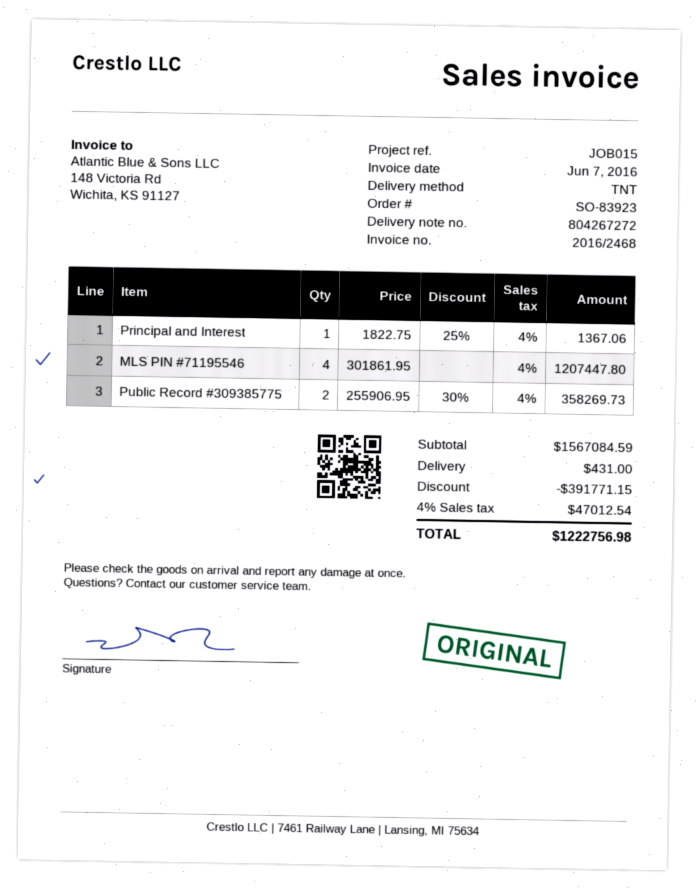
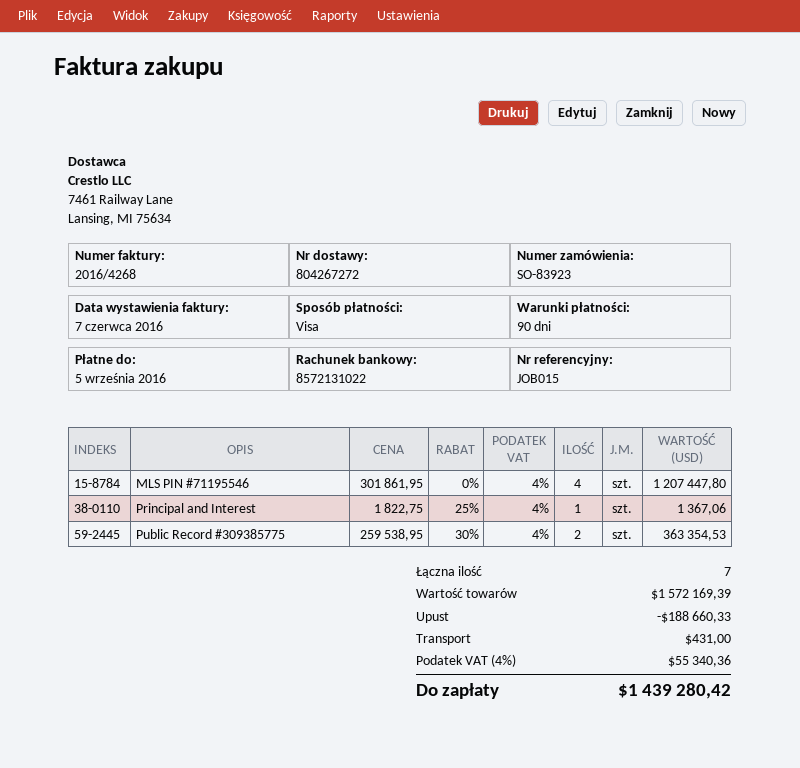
invoice number: 2016/2468 -> 2016/4268
Public Record #309385775: 2 x 255906.95 - 30% = 358269.73 -> 2 x 259538.95 - 30% = 363354.53
subtotal: 1567084.59 -> 1572169.39
discount: 391771.15 -> 188660.33
tax: 4% = 47012.54 -> 4% = 55340.36
total: 1222756.98 -> 1439280.42

